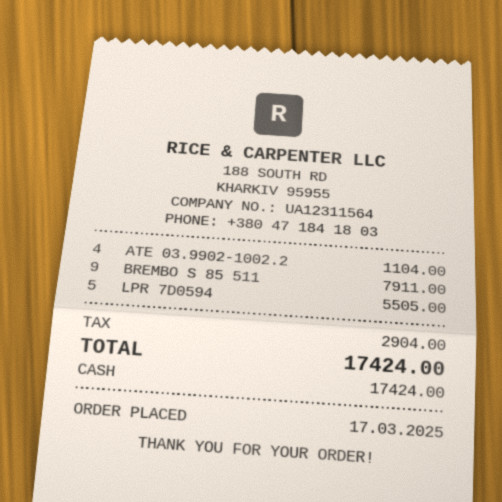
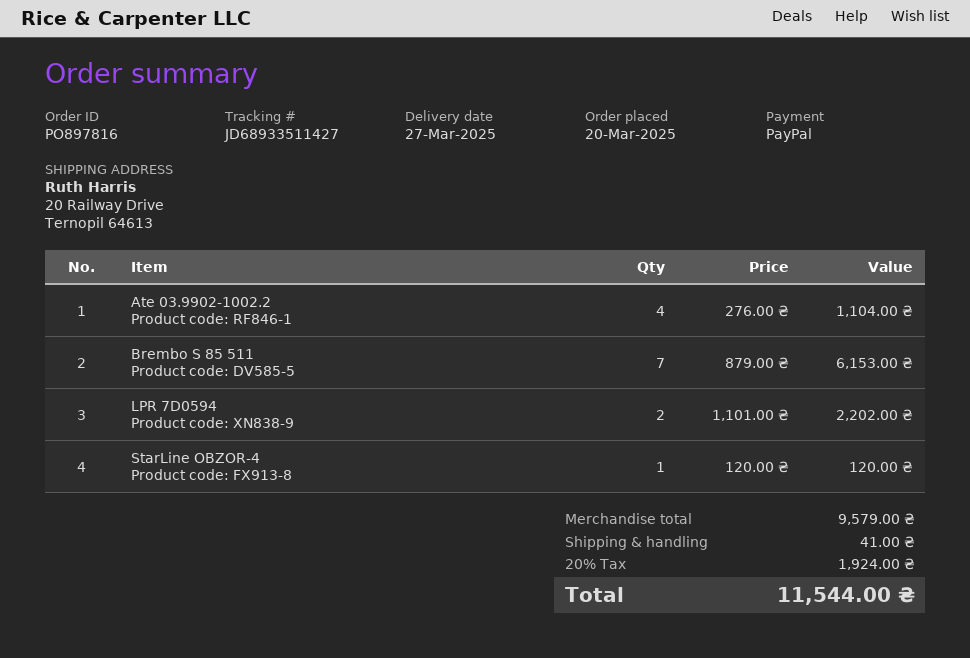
order date: 2025-03-17 -> 2025-03-20
payment method: cash -> PayPal
BREMBO S 85 511: 9 for 7911.00 -> 7 for 6153.00
LPR 7D0594: 5 for 5505.00 -> 2 for 2202.00
StarLine OBZOR-4: none -> 1 for 120.00
shipping: none -> 41.00
tax: 2904.00 -> 1924.00
total: 17424.00 -> 11544.00

